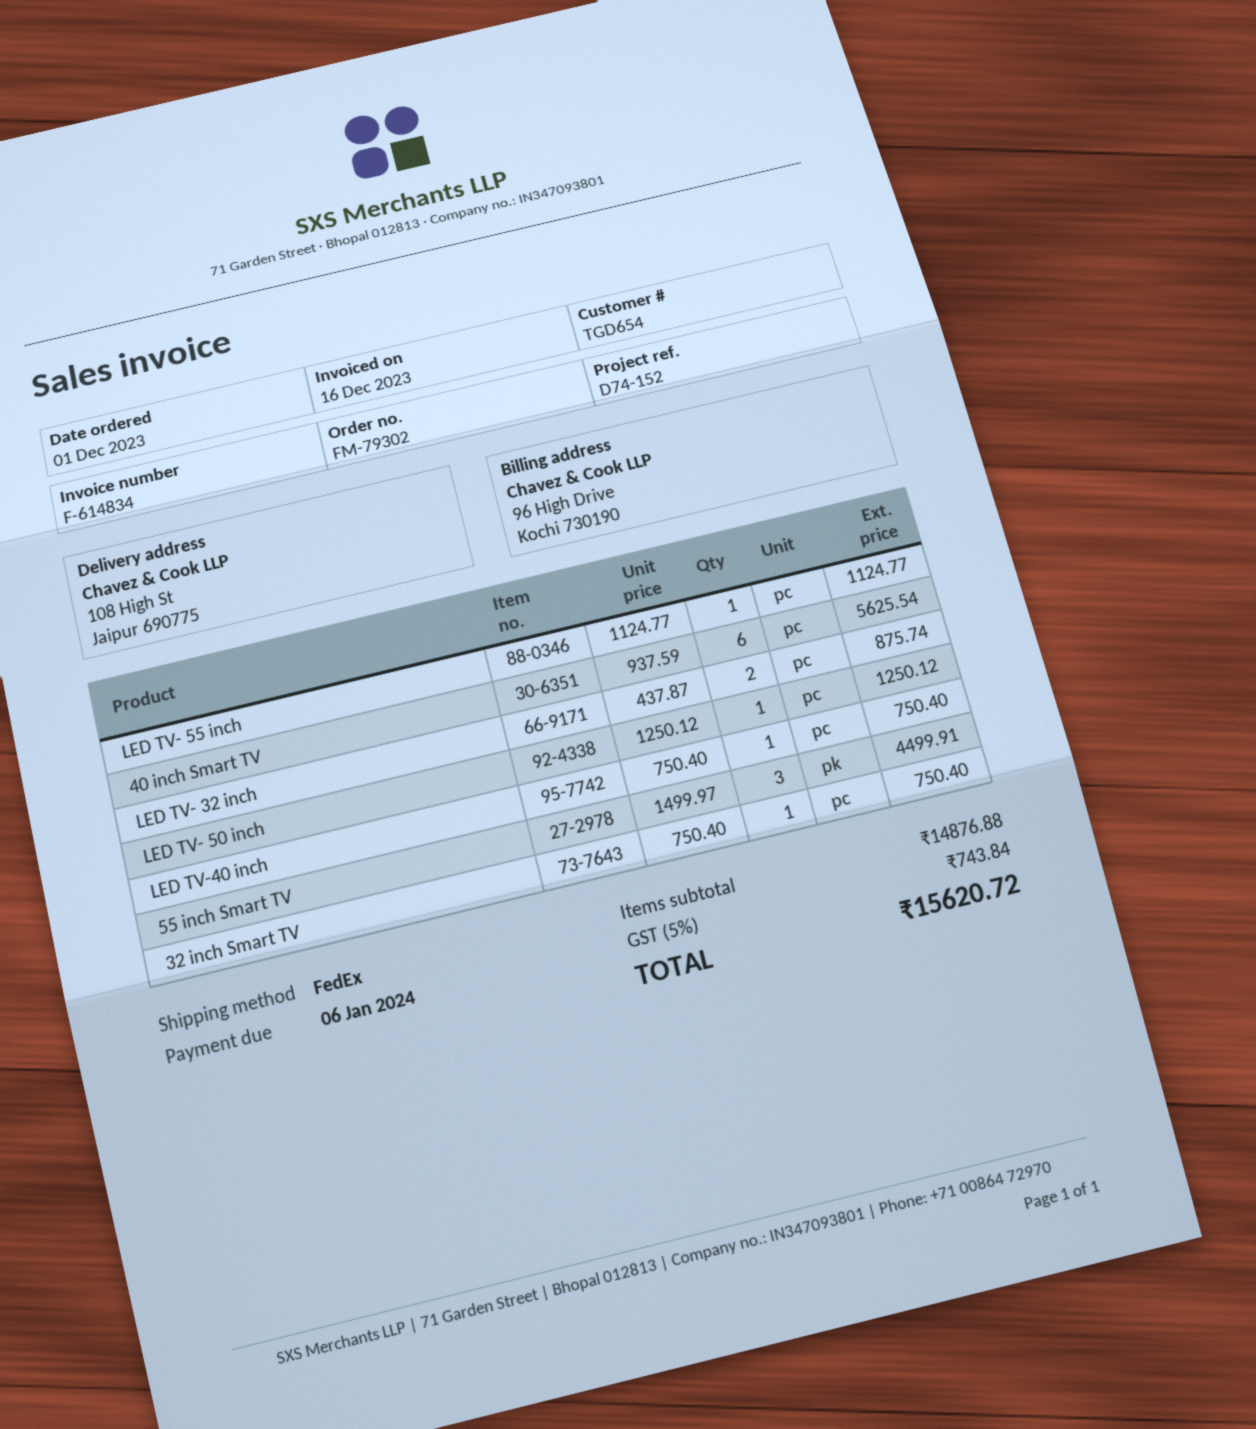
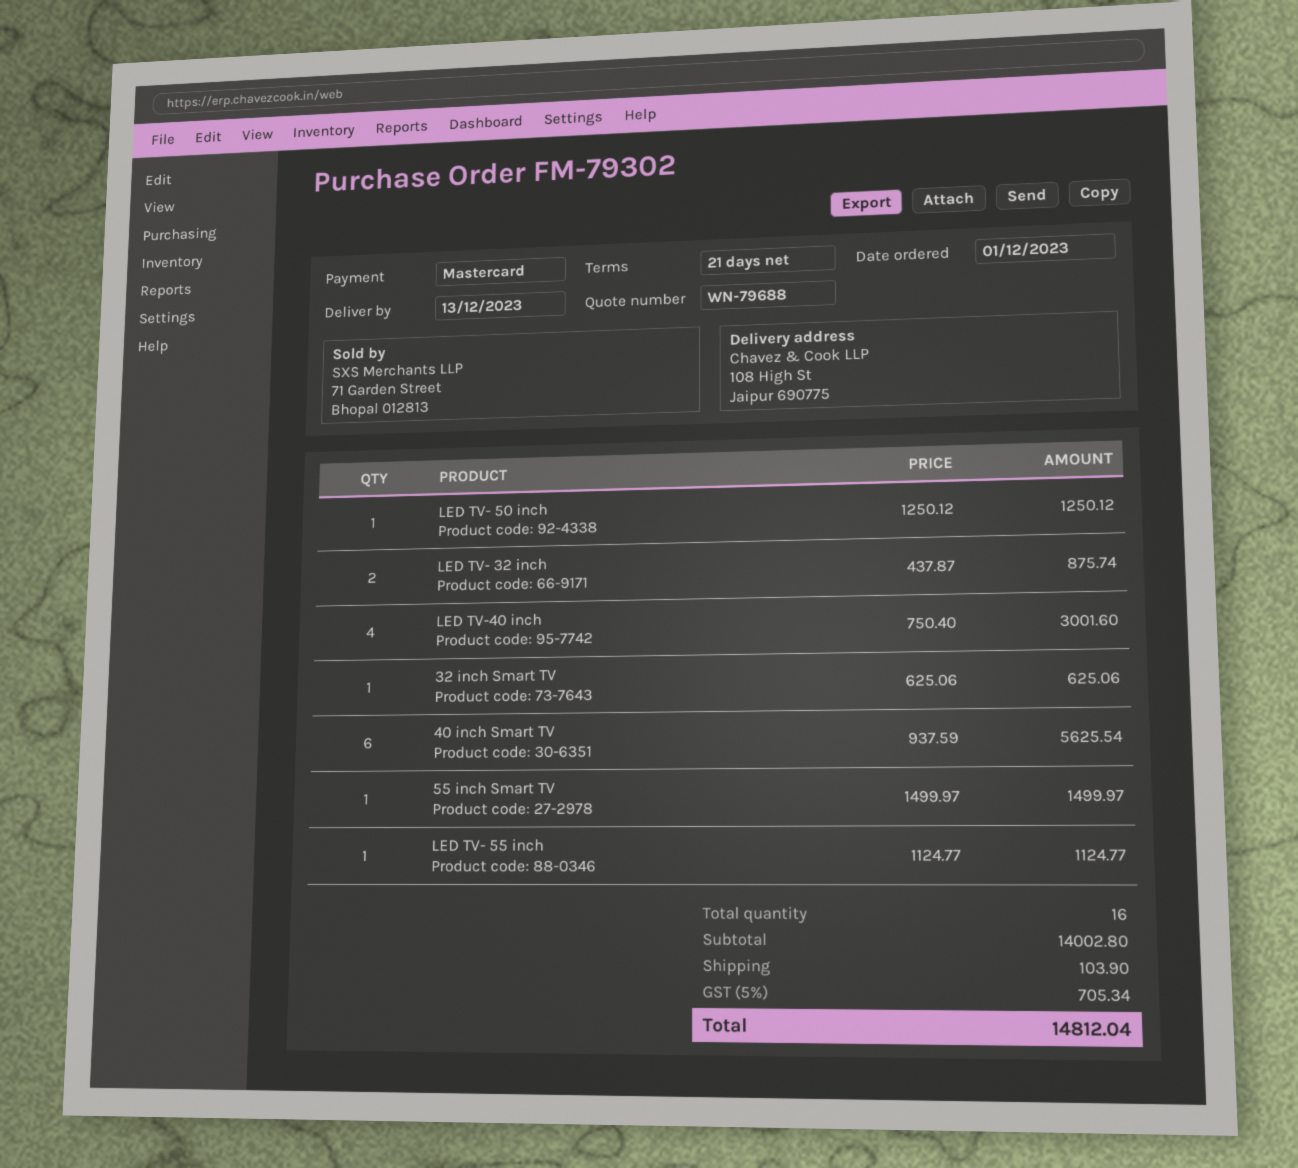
LED TV-40 inch: 1 x 750.40 = 750.40 -> 4 x 750.40 = 3001.60
55 inch Smart TV: 3 x 1499.97 = 4499.91 -> 1 x 1499.97 = 1499.97
32 inch Smart TV: 1 x 750.40 = 750.40 -> 1 x 625.06 = 625.06
subtotal: 14876.88 -> 14002.80
shipping: none -> 103.90
tax: 5% = 743.84 -> 5% = 705.34
total: 15620.72 -> 14812.04

